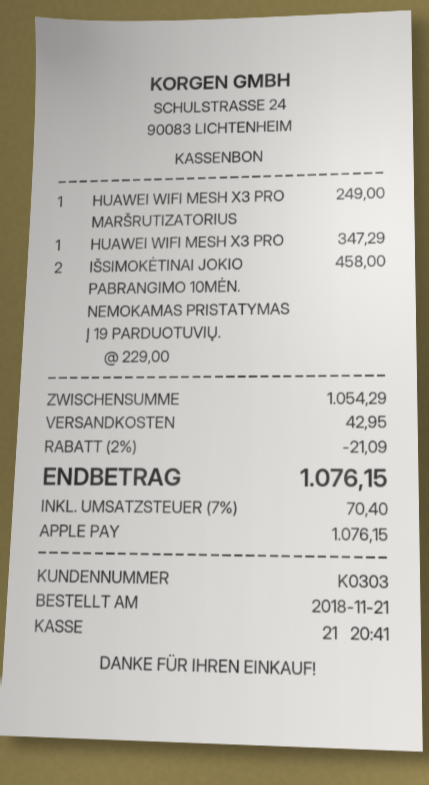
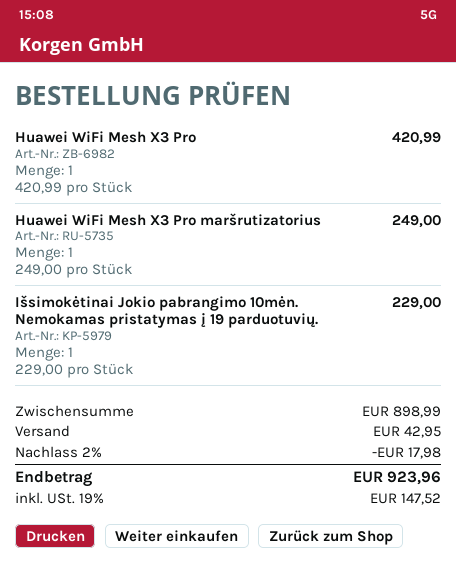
HUAWEI WIFI MESH X3 PRO: 1 x 347.29 = 347.29 -> 1 x 420.99 = 420.99
IŠSIMOKĖTINAI JOKIO PABRANGIMO 10MĖN. NEMOKAMAS PRISTATYMAS Į 19 PARDUOTUVIŲ.: 2 x 229.00 = 458.00 -> 1 x 229.00 = 229.00
subtotal: 1054.29 -> 898.99
discount: 2% = 21.09 -> 2% = 17.98
tax: 7% = 70.40 -> 19% = 147.52
total: 1076.15 -> 923.96

